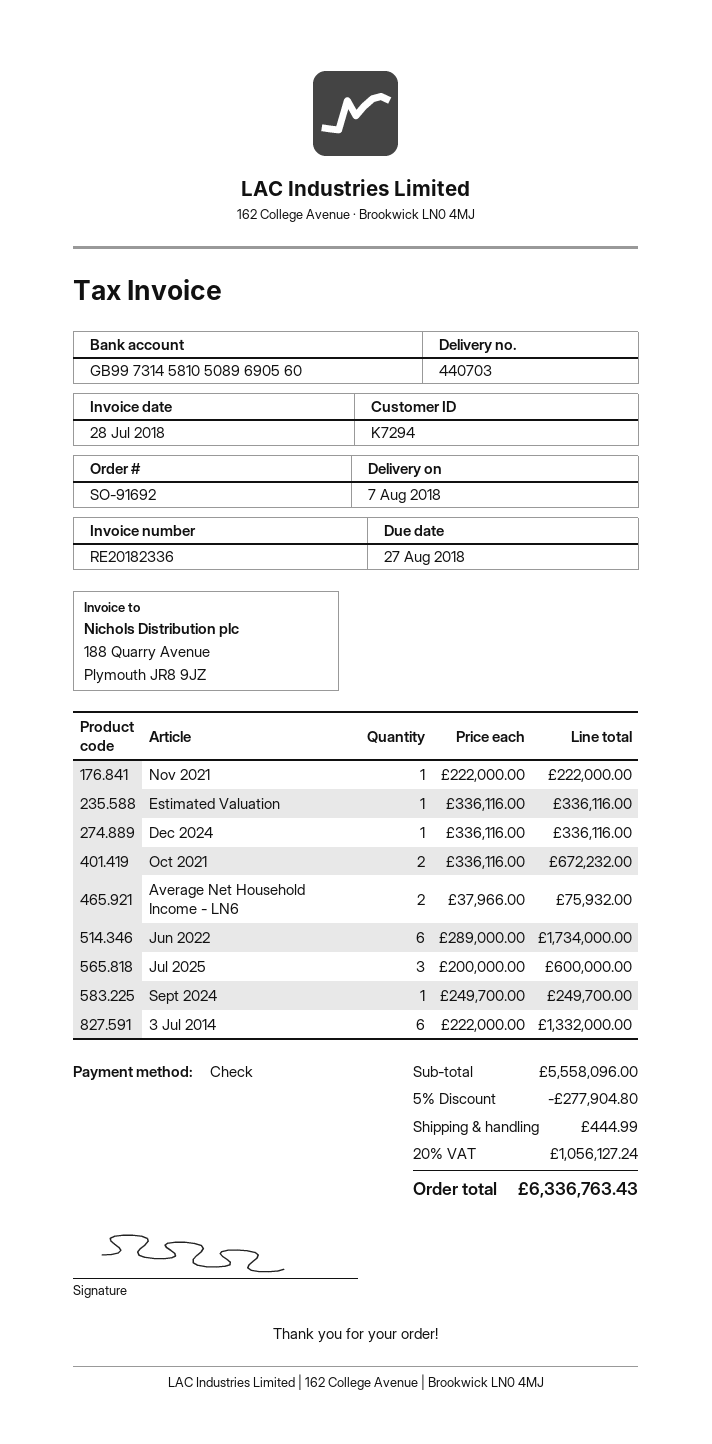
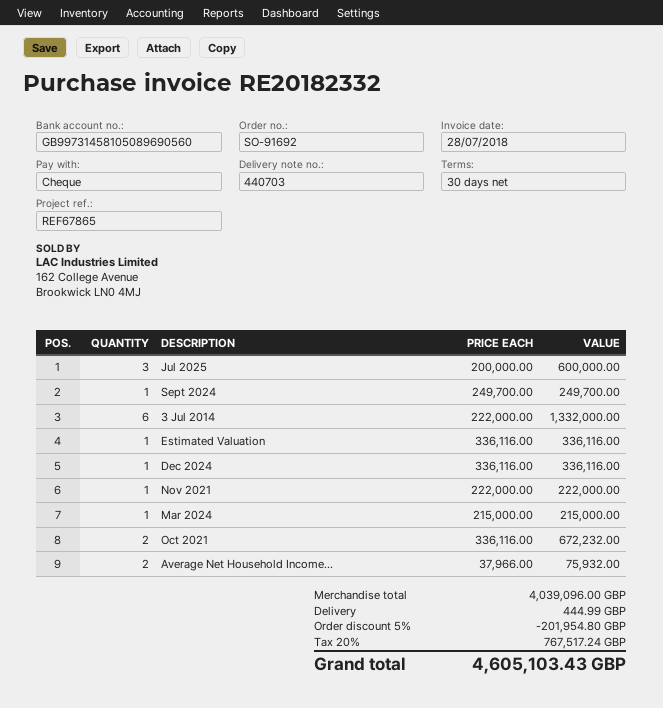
invoice number: RE20182336 -> RE20182332
Jun 2022: 6 x 289000.00 = 1734000.00 -> none
Mar 2024: none -> 1 x 215000.00 = 215000.00
subtotal: 5558096.00 -> 4039096.00
discount: 5% = 277904.80 -> 5% = 201954.80
tax: 20% = 1056127.24 -> 20% = 767517.24
total: 6336763.43 -> 4605103.43

